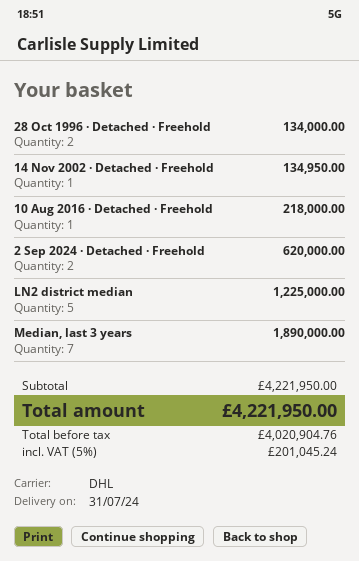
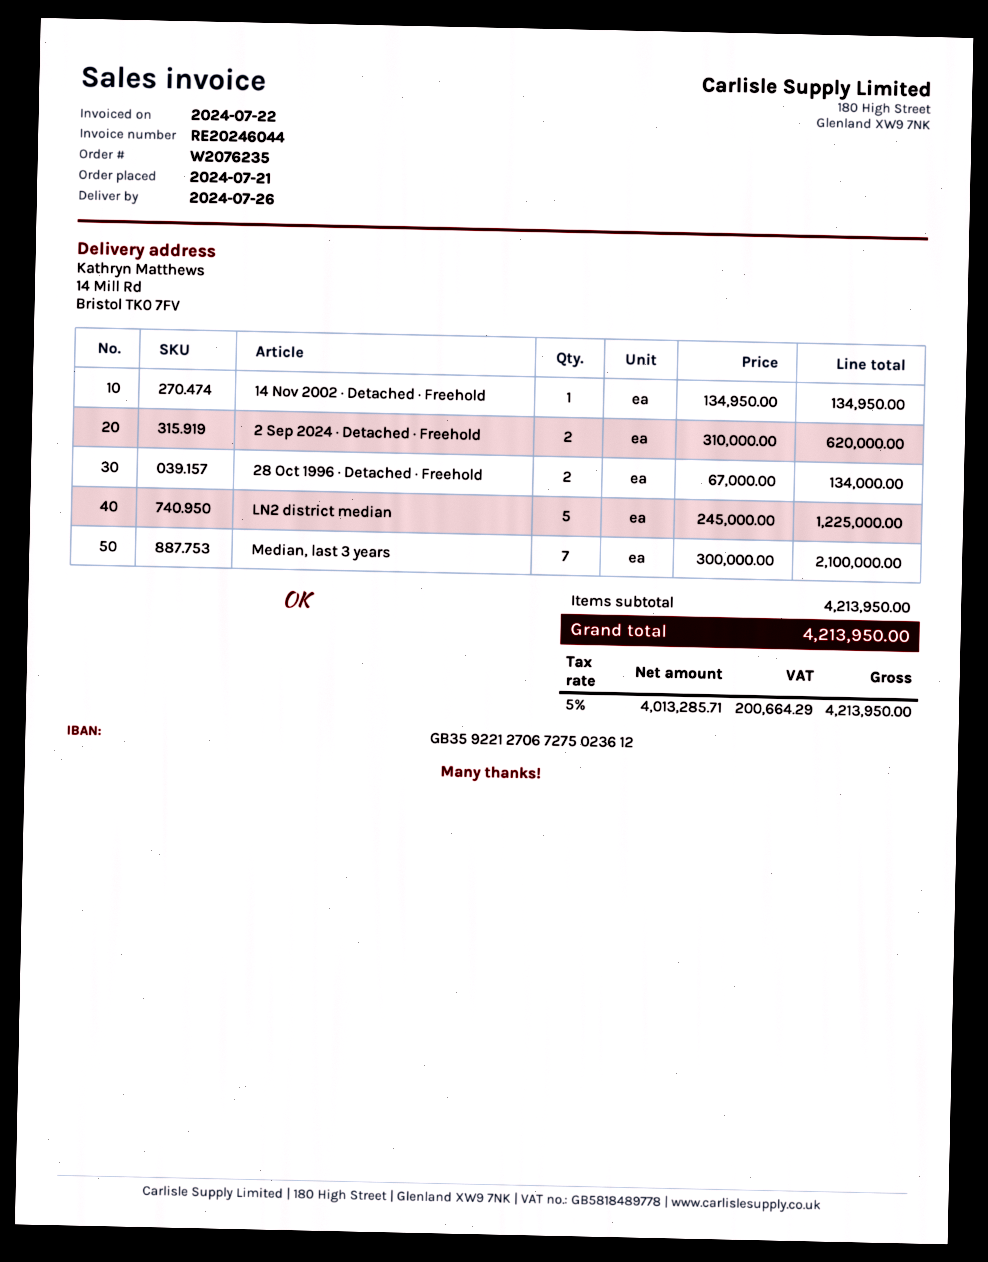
delivery date: 2024-07-31 -> 2024-07-26
10 Aug 2016 · Detached · Freehold: 1 for 218000.00 -> none
Median, last 3 years: 7 for 1890000.00 -> 7 for 2100000.00
subtotal: 4221950.00 -> 4213950.00
net: 4020904.76 -> 4013285.71
tax: 5% = 201045.24 -> 5% = 200664.29
total: 4221950.00 -> 4213950.00

